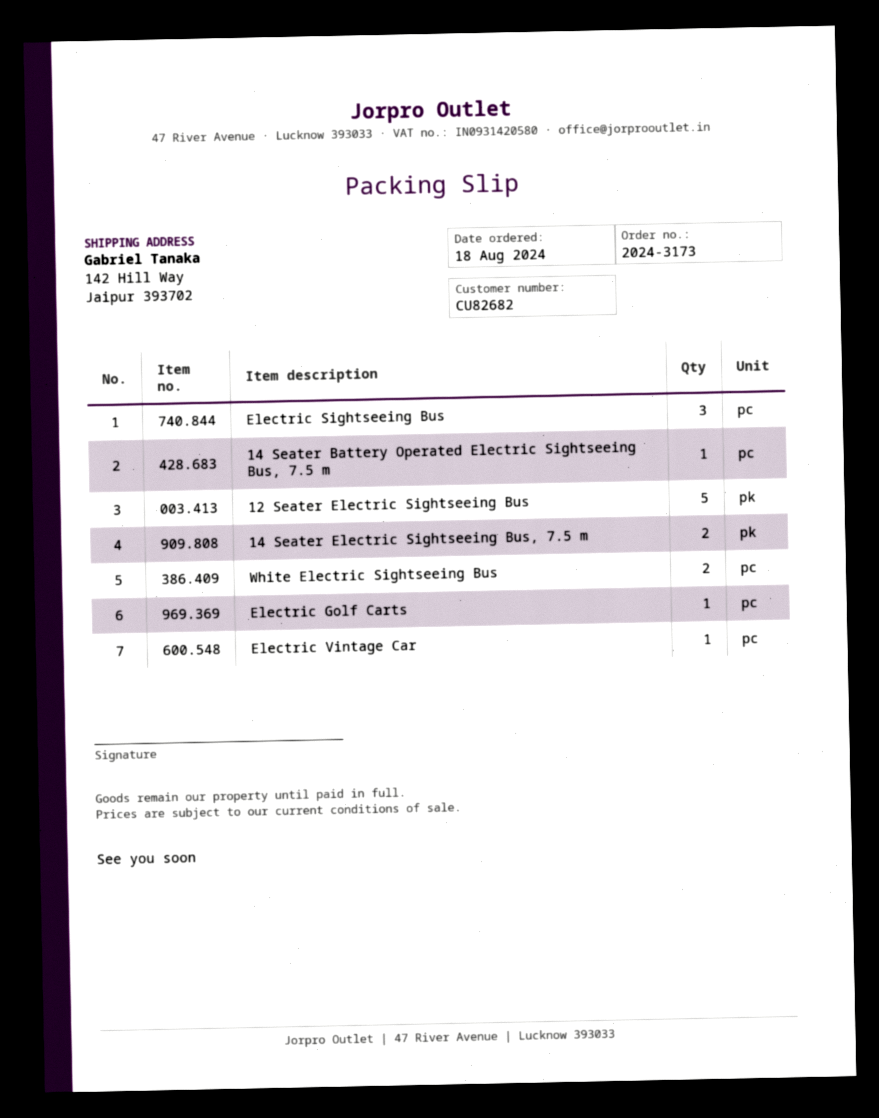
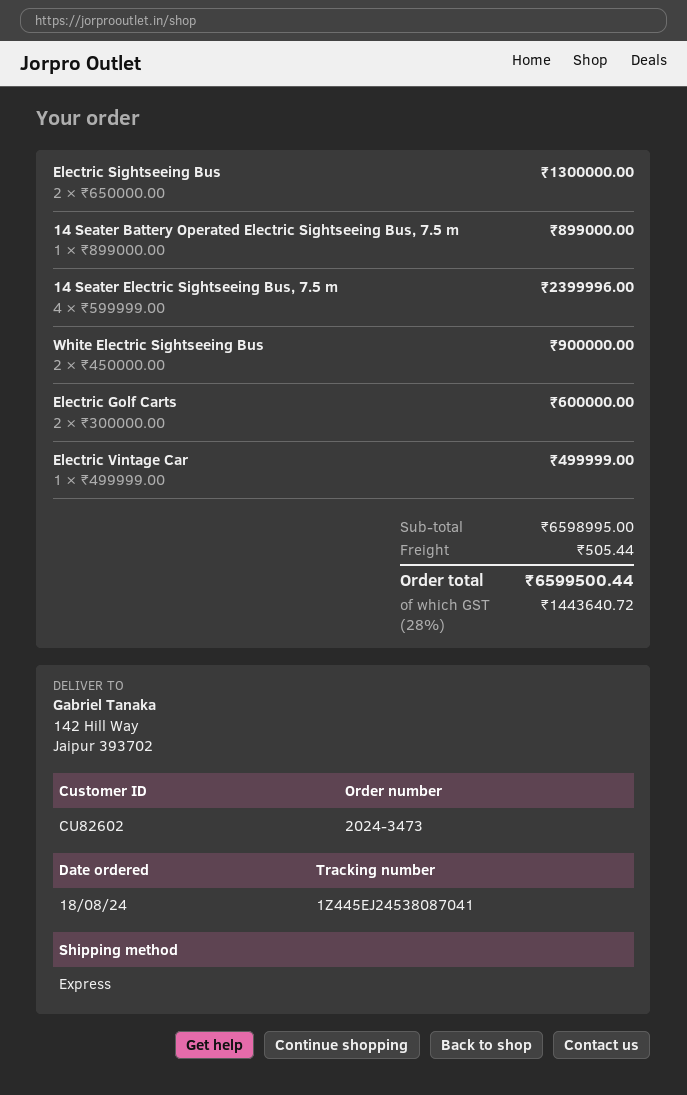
order number: 2024-3173 -> 2024-3473
customer number: CU82682 -> CU82602
Electric Sightseeing Bus: 3 -> 2
12 Seater Electric Sightseeing Bus: 5 -> none
14 Seater Electric Sightseeing Bus, 7.5 m: 2 -> 4
Electric Golf Carts: 1 -> 2

